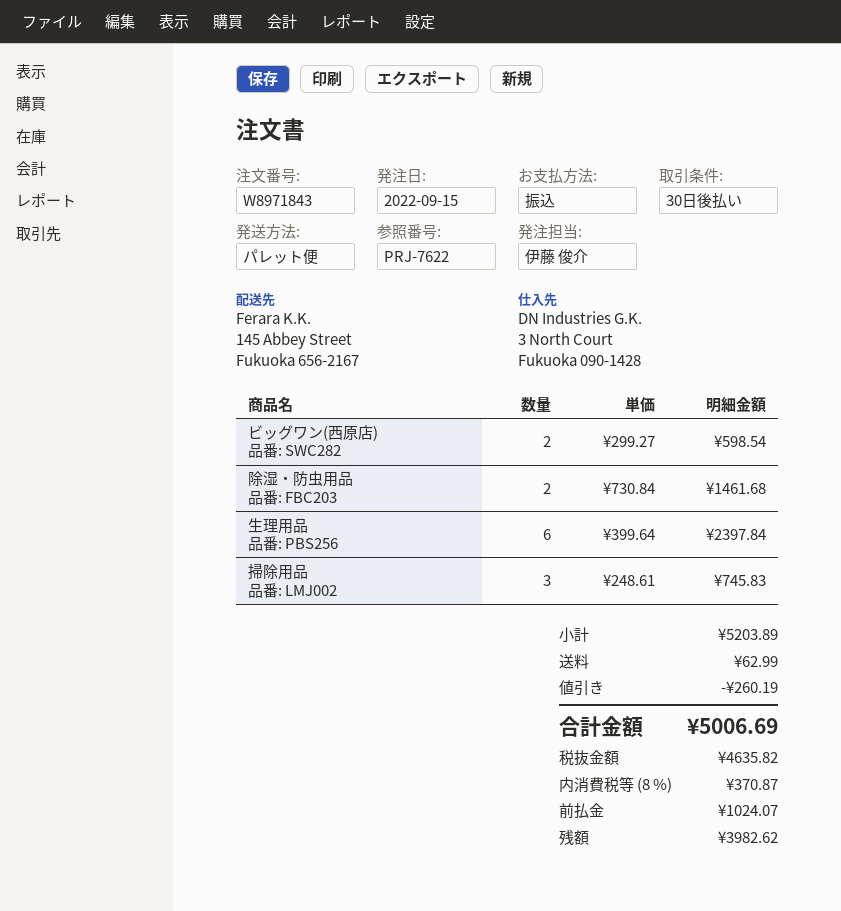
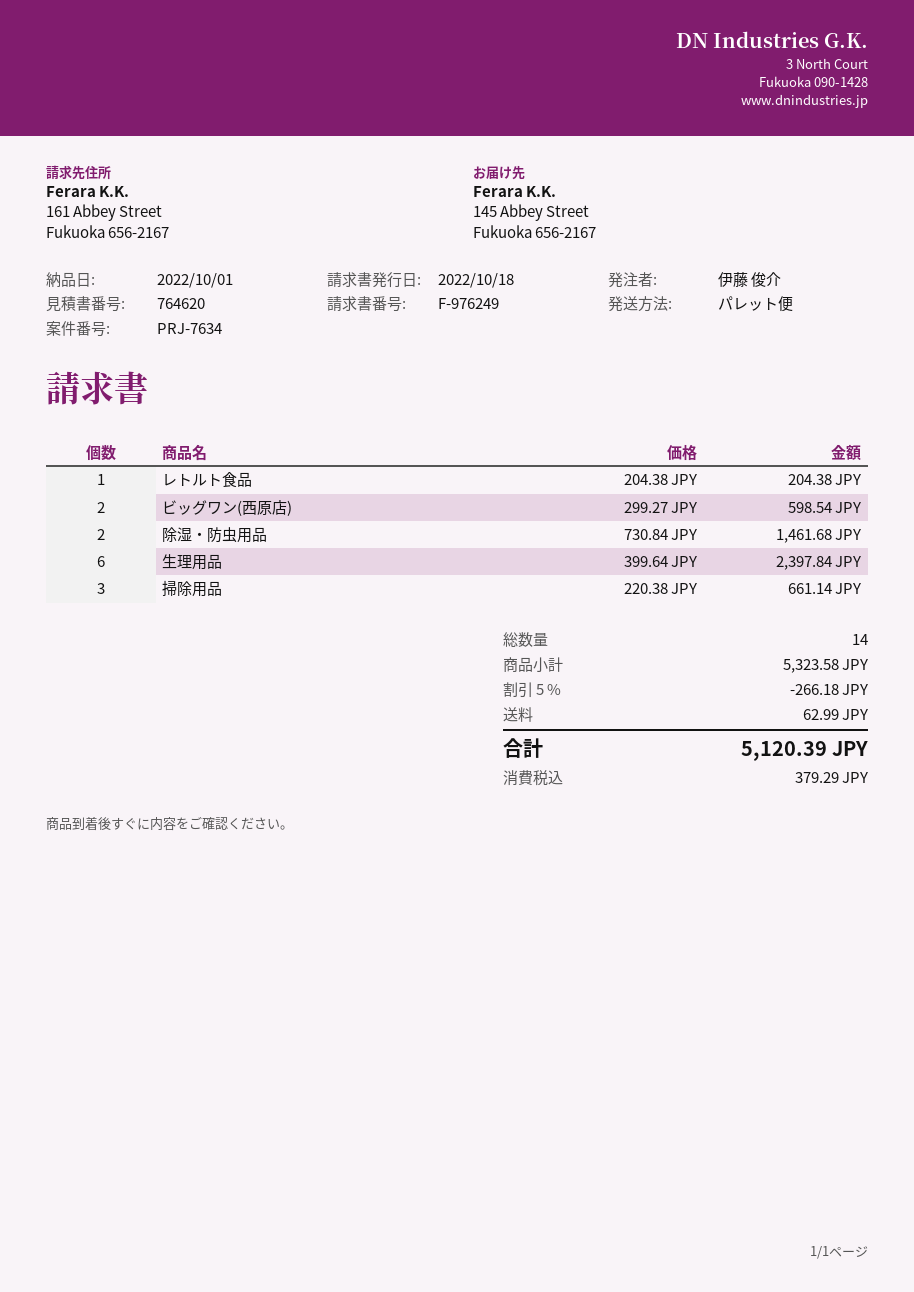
reference: PRJ-7622 -> PRJ-7634
掃除用品: 3 x 248.61 = 745.83 -> 3 x 220.38 = 661.14
レトルト食品: none -> 1 x 204.38 = 204.38
subtotal: 5203.89 -> 5323.58
discount: 260.19 -> 266.18
tax: 370.87 -> 379.29
total: 5006.69 -> 5120.39

